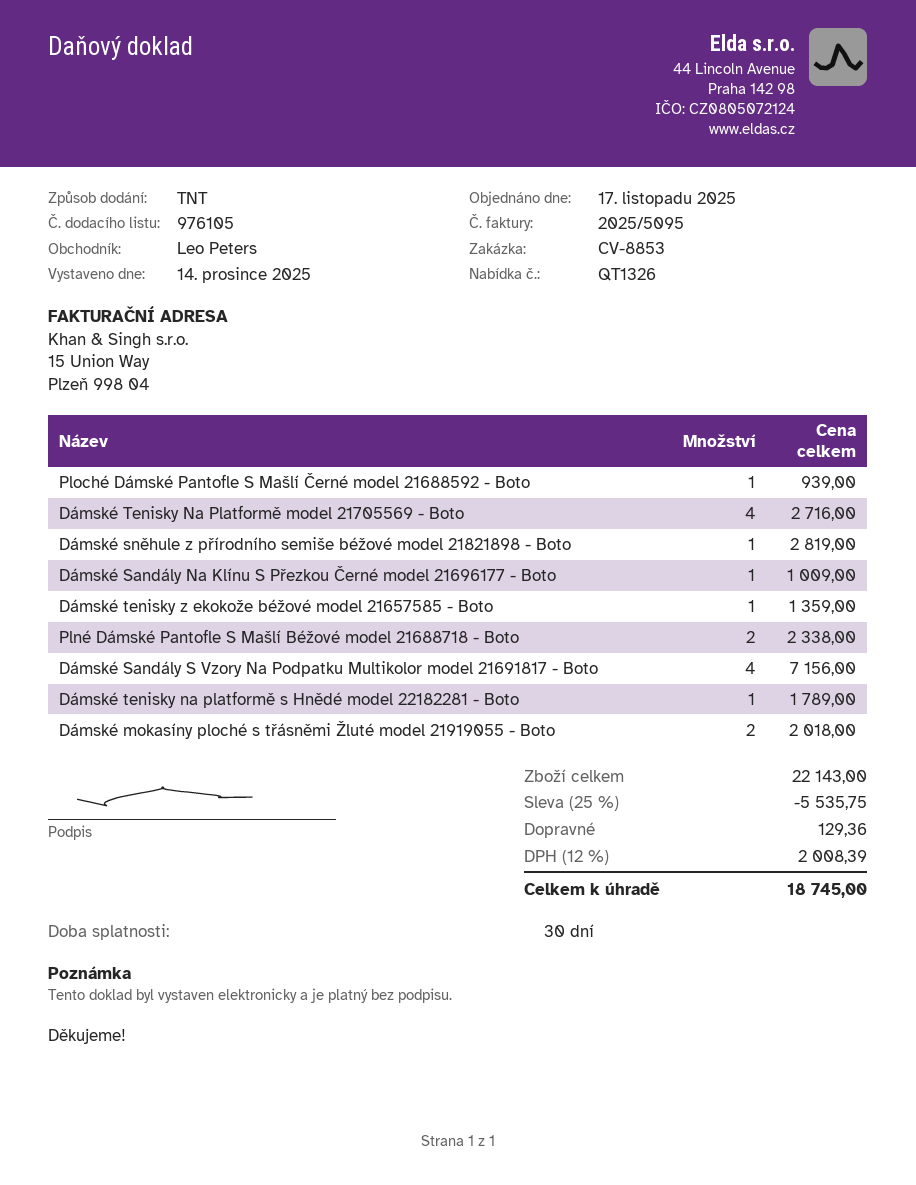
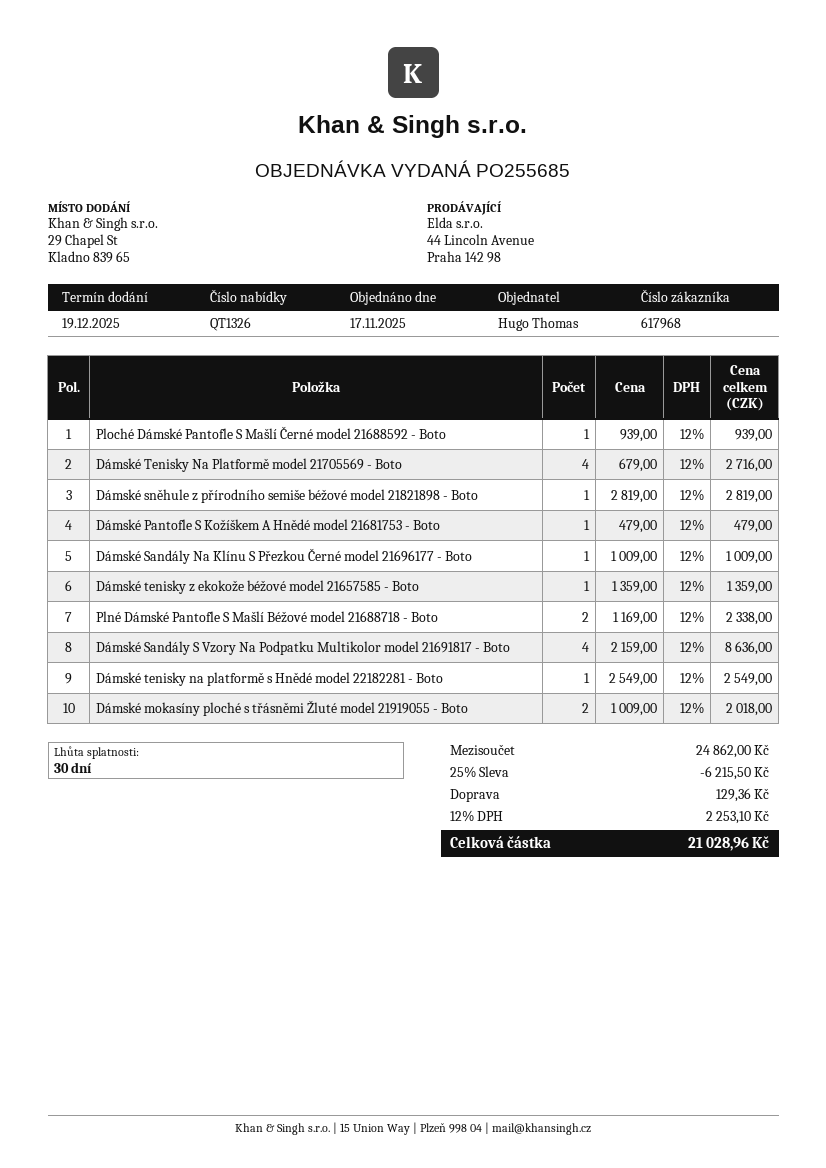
Dámské Sandály S Vzory Na Podpatku Multikolor model 21691817 - Boto: 4 for 7156.00 -> 4 for 8636.00
Dámské tenisky na platformě s Hnědé model 22182281 - Boto: 1 for 1789.00 -> 1 for 2549.00
Dámské Pantofle S Kožíškem A Hnědé model 21681753 - Boto: none -> 1 for 479.00
subtotal: 22143.00 -> 24862.00
discount: 25% = 5535.75 -> 25% = 6215.50
tax: 12% = 2008.39 -> 12% = 2253.10
total: 18745.00 -> 21028.96

